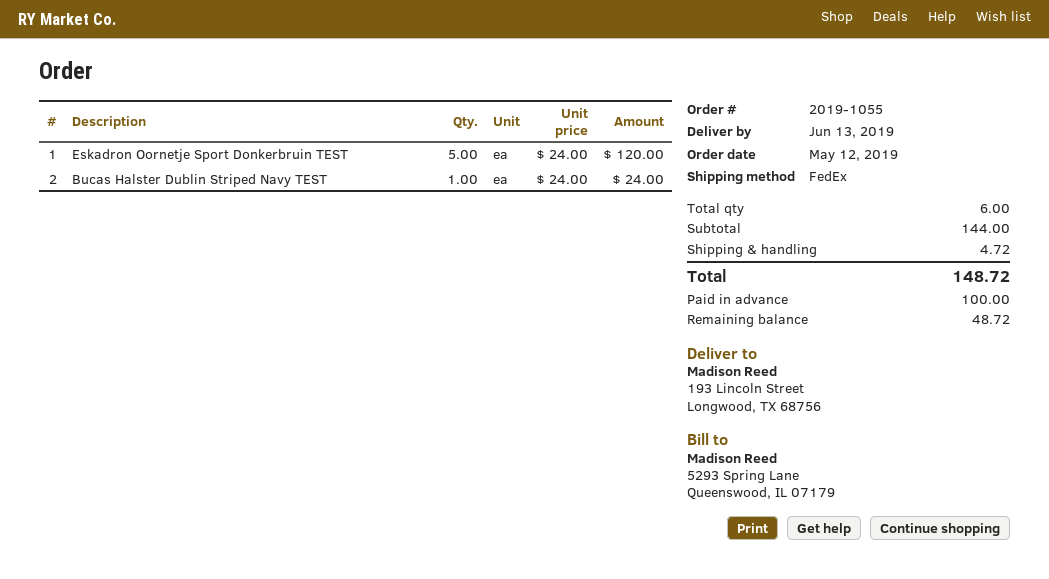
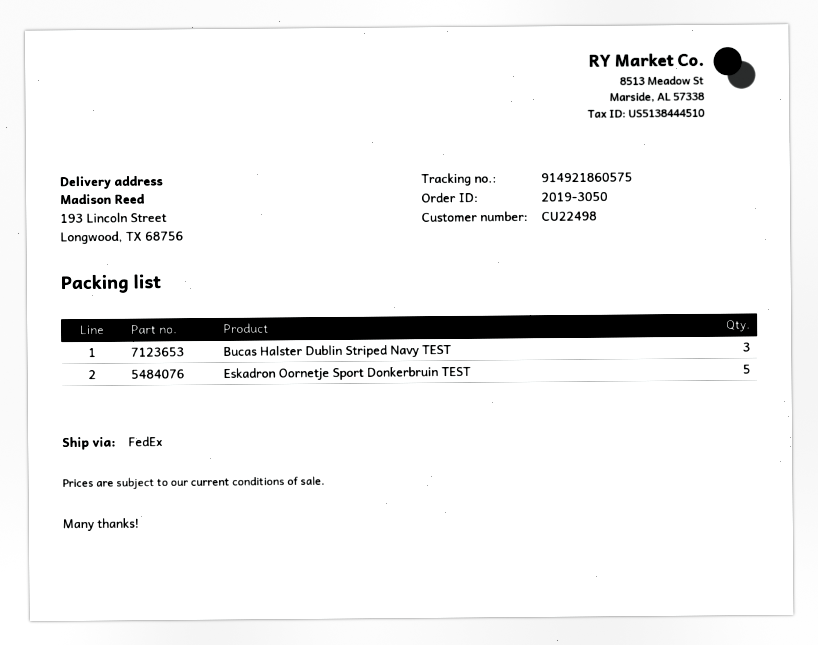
order number: 2019-1055 -> 2019-3050
Bucas Halster Dublin Striped Navy TEST: 1 -> 3

